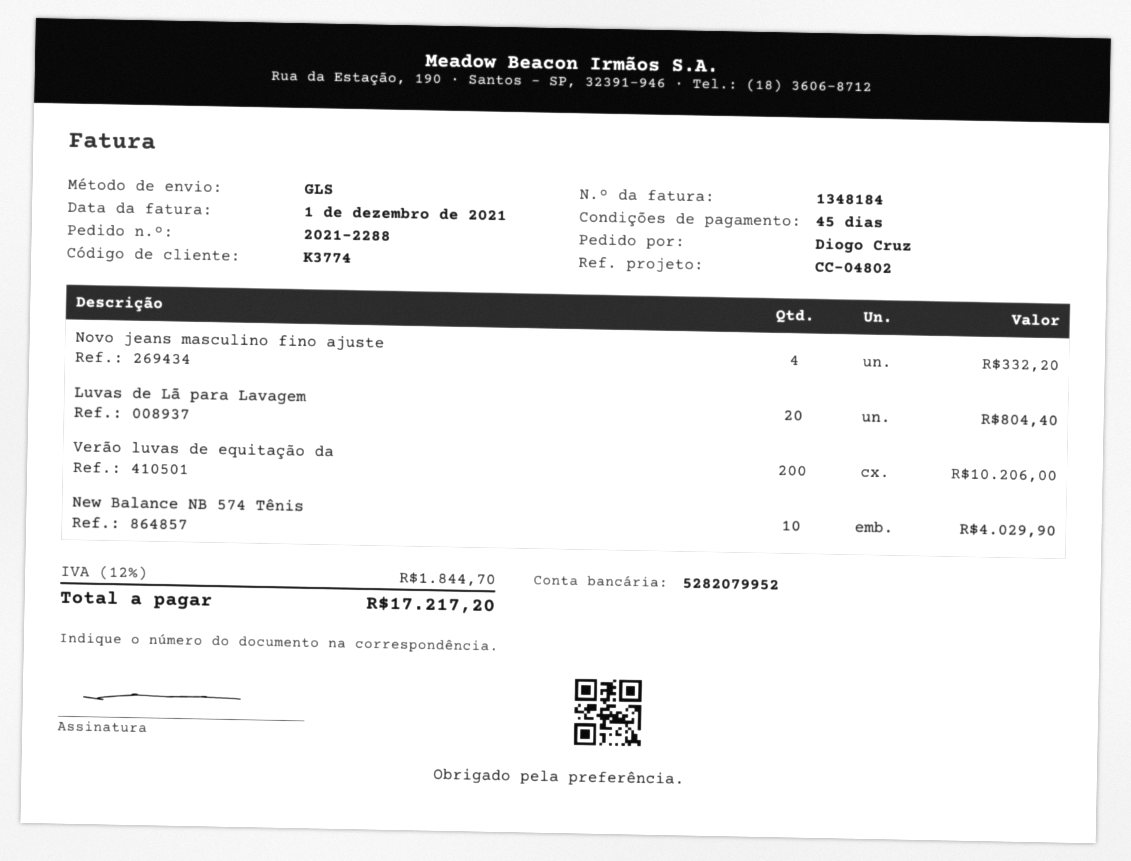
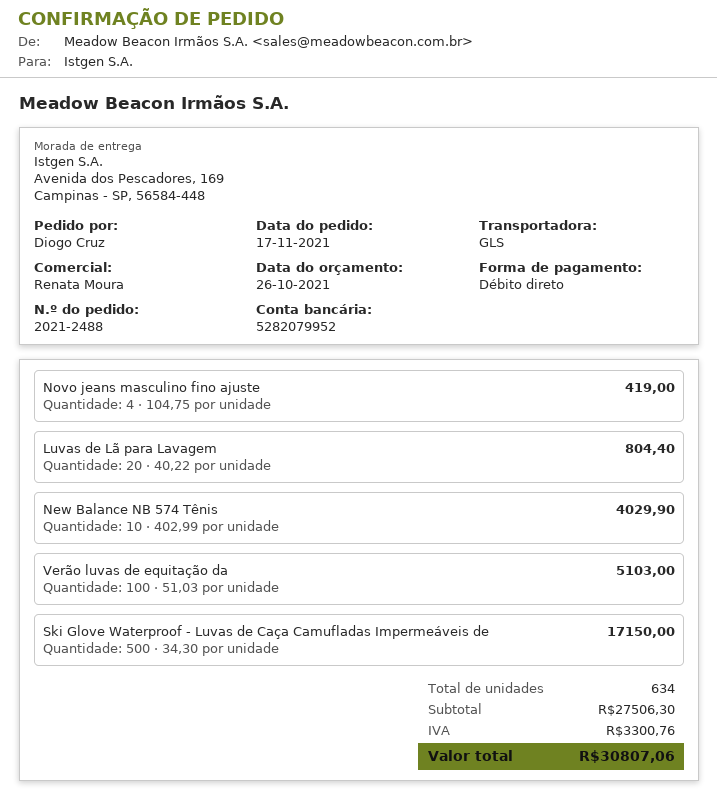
order number: 2021-2288 -> 2021-2488
Novo jeans masculino fino ajuste: 4 for 332.20 -> 4 for 419.00
Verão luvas de equitação da: 200 for 10206.00 -> 100 for 5103.00
Ski Glove Waterproof - Luvas de Caça Camufladas Impermeáveis de: none -> 500 for 17150.00
tax: 1844.70 -> 3300.76
total: 17217.20 -> 30807.06

